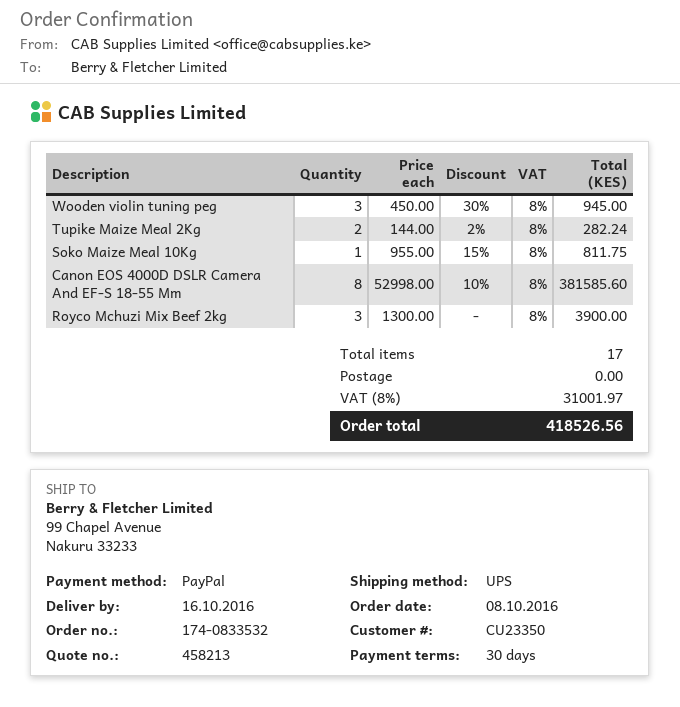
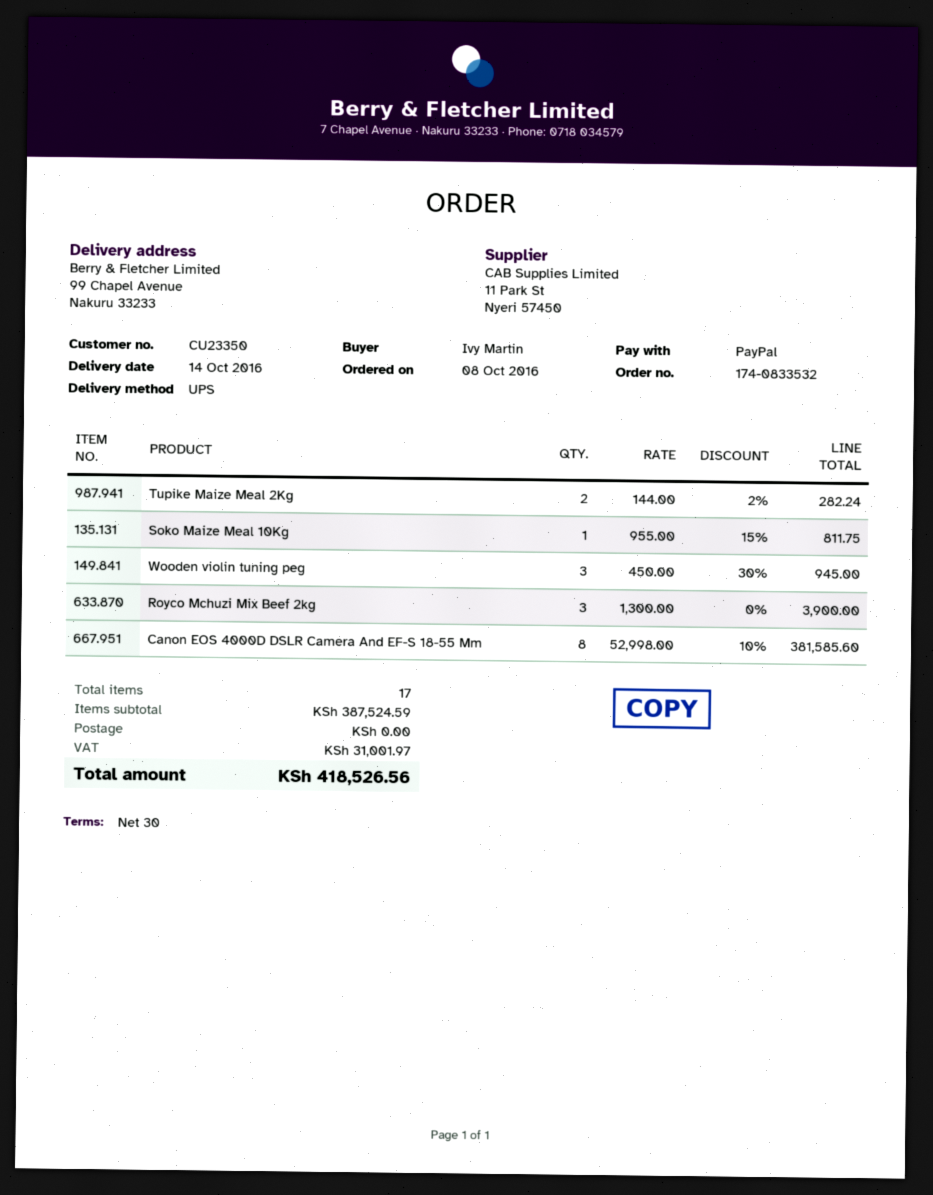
delivery date: 2016-10-16 -> 2016-10-14

